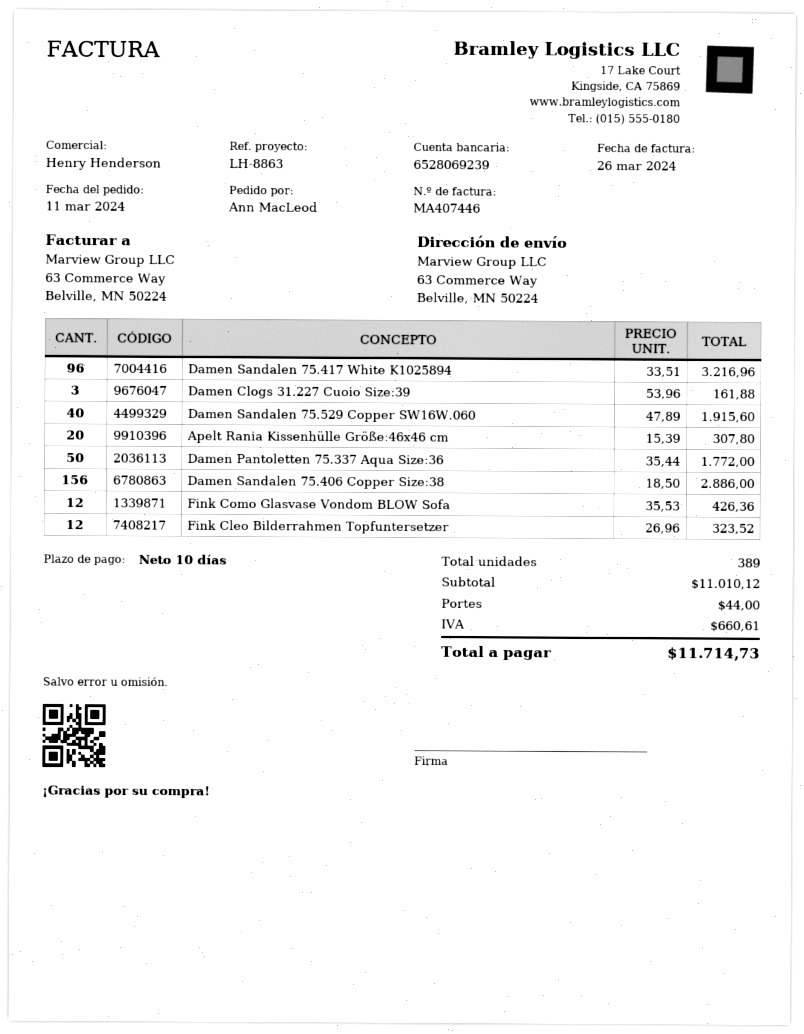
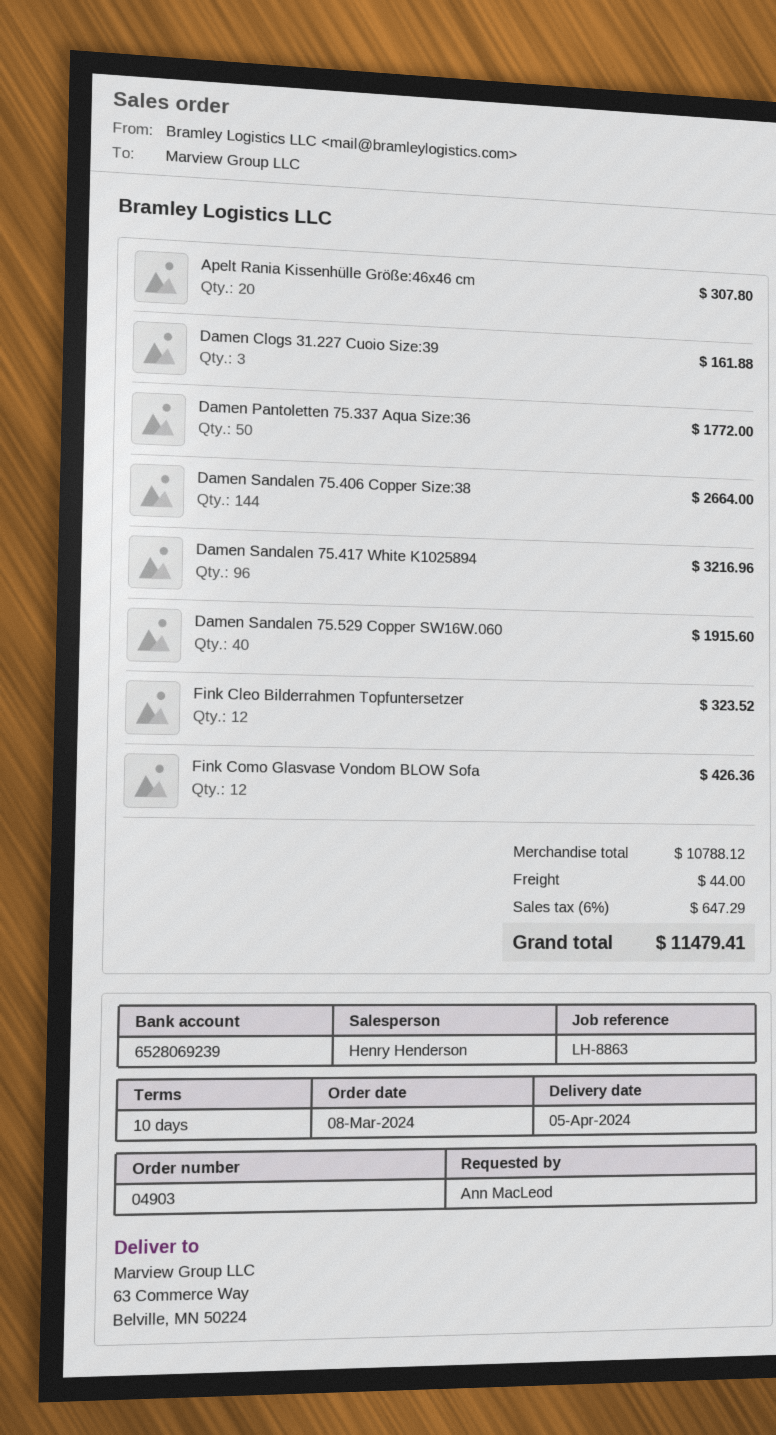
order date: 2024-03-11 -> 2024-03-08
Damen Sandalen 75.406 Copper Size:38: 156 for 2886.00 -> 144 for 2664.00
subtotal: 11010.12 -> 10788.12
tax: 660.61 -> 647.29
total: 11714.73 -> 11479.41

